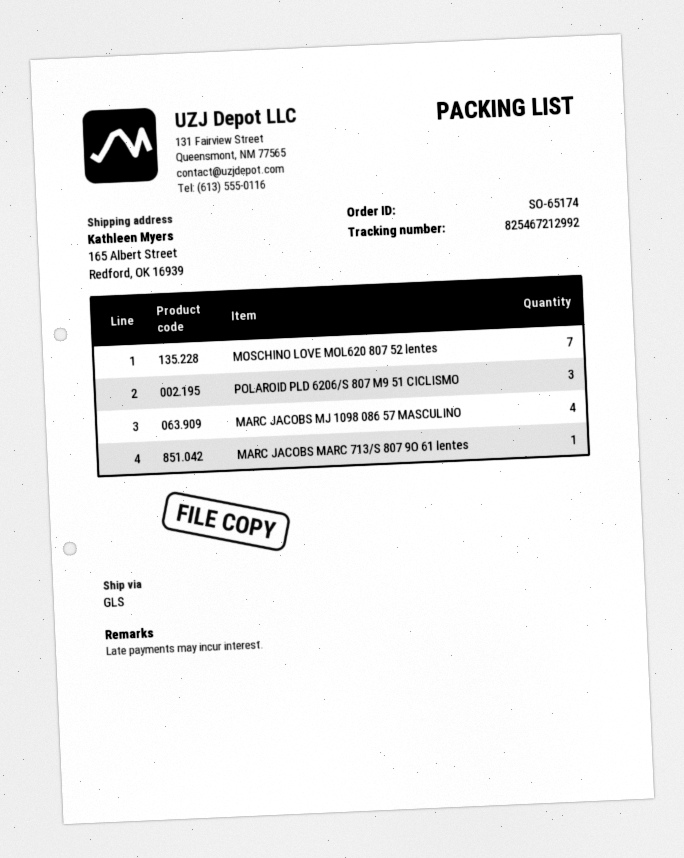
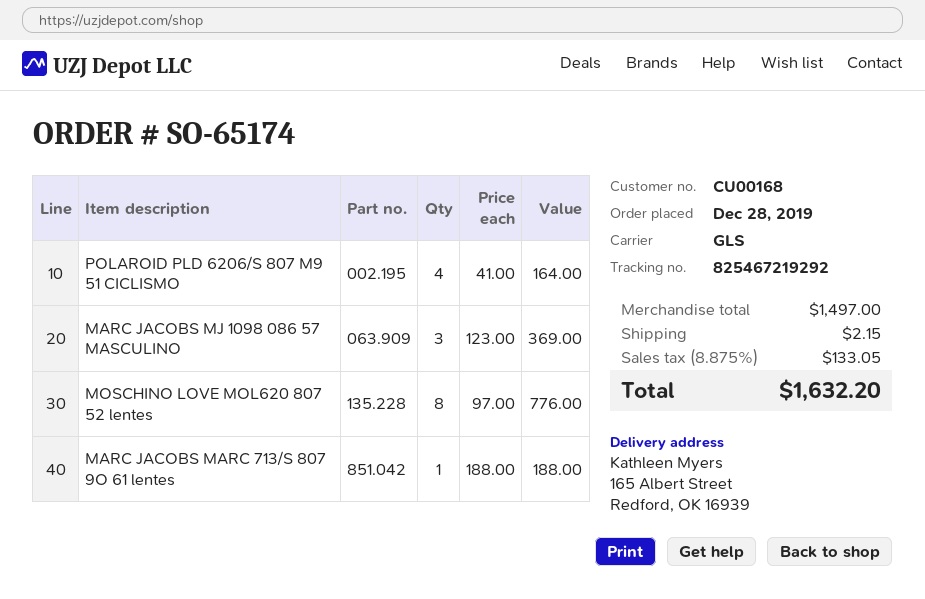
tracking number: 825467212992 -> 825467219292
MOSCHINO LOVE MOL620 807 52 lentes: 7 -> 8
POLAROID PLD 6206/S 807 M9 51 CICLISMO: 3 -> 4
MARC JACOBS MJ 1098 086 57 MASCULINO: 4 -> 3

